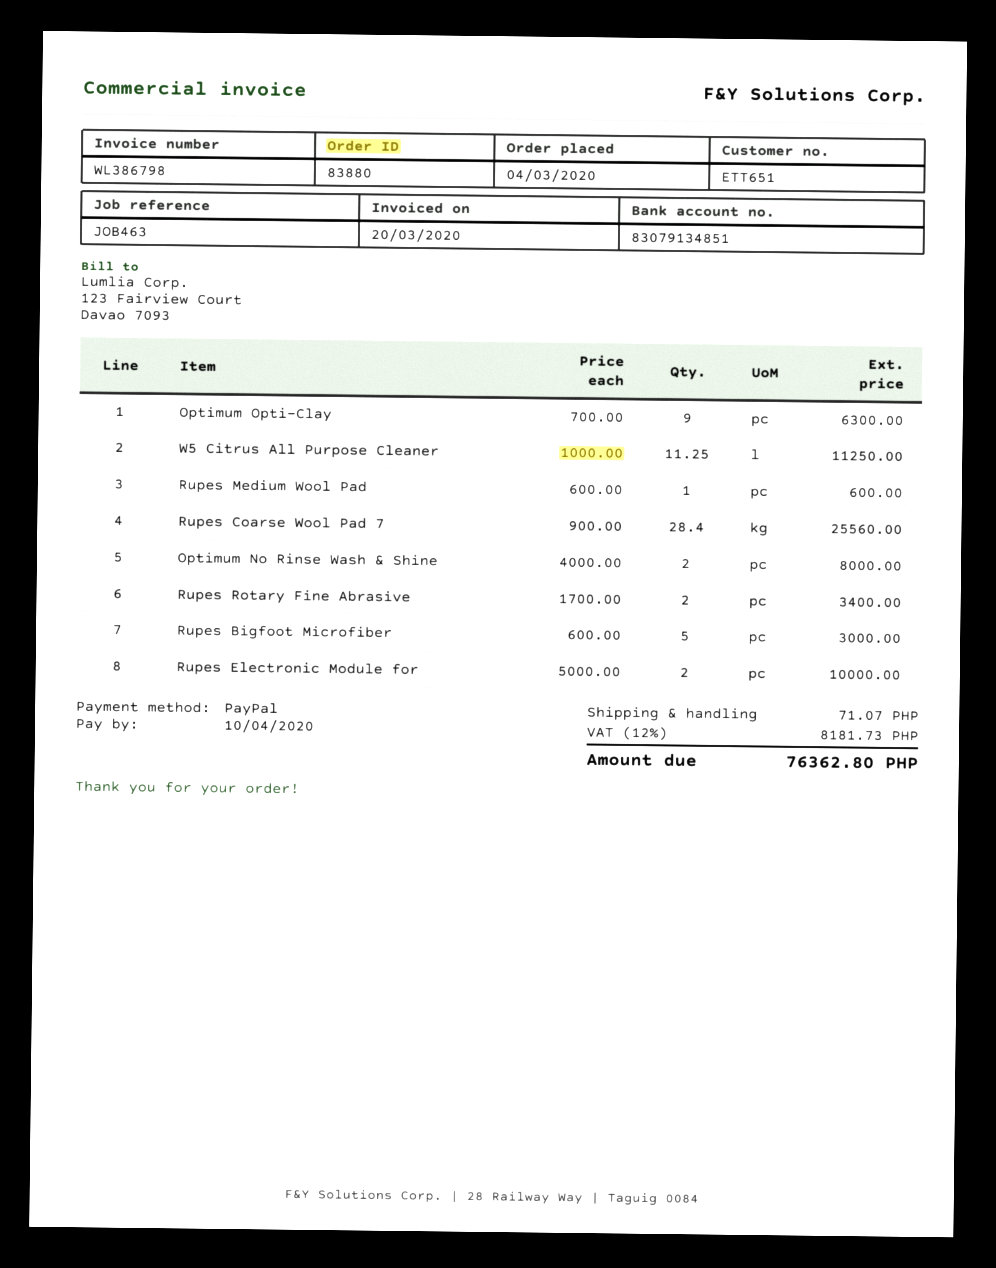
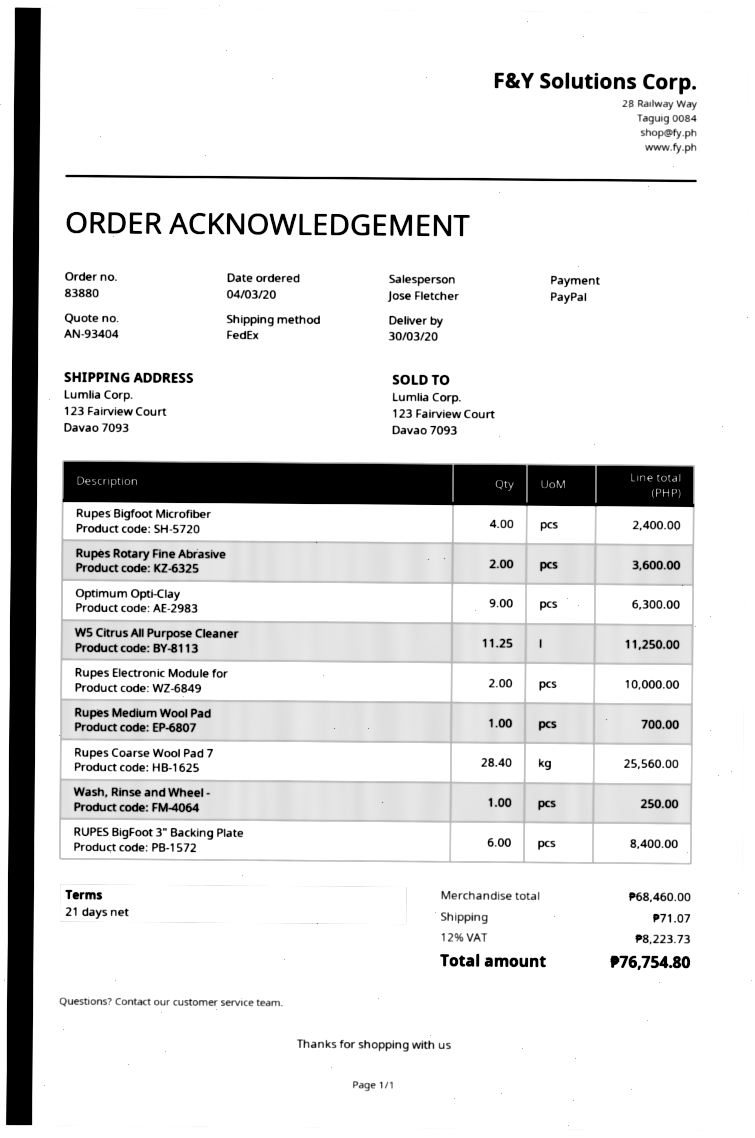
Rupes Medium Wool Pad: 1 for 600.00 -> 1 for 700.00
Optimum No Rinse Wash & Shine: 2 for 8000.00 -> none
Rupes Rotary Fine Abrasive: 2 for 3400.00 -> 2 for 3600.00
Rupes Bigfoot Microfiber: 5 for 3000.00 -> 4 for 2400.00
Wash, Rinse and Wheel -: none -> 1 for 250.00
RUPES BigFoot 3" Backing Plate: none -> 6 for 8400.00
tax: 12% = 8181.73 -> 12% = 8223.73
total: 76362.80 -> 76754.80

